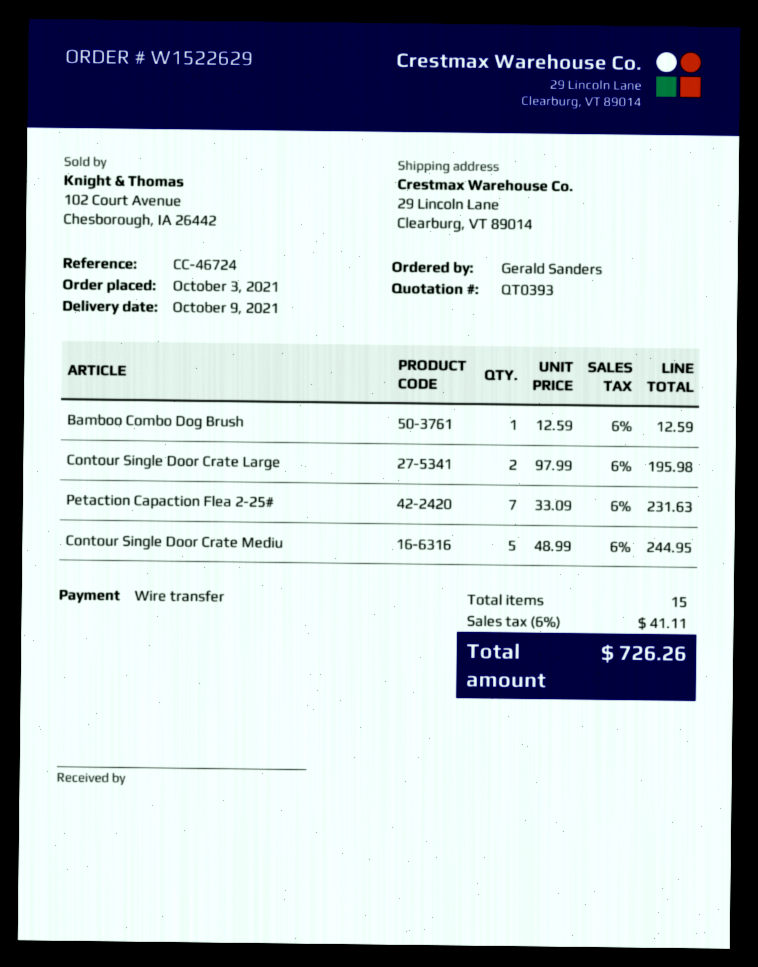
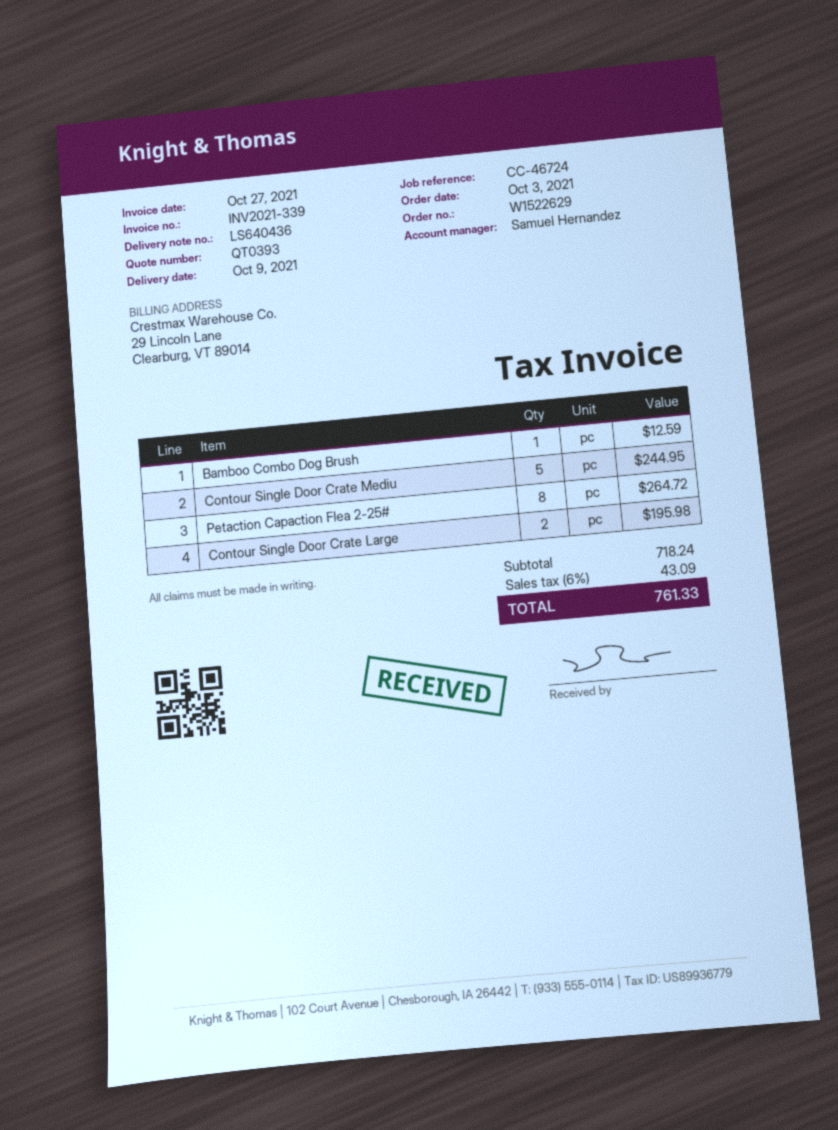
Petaction Capaction Flea 2-25#: 7 for 231.63 -> 8 for 264.72
tax: 6% = 41.11 -> 6% = 43.09
total: 726.26 -> 761.33

